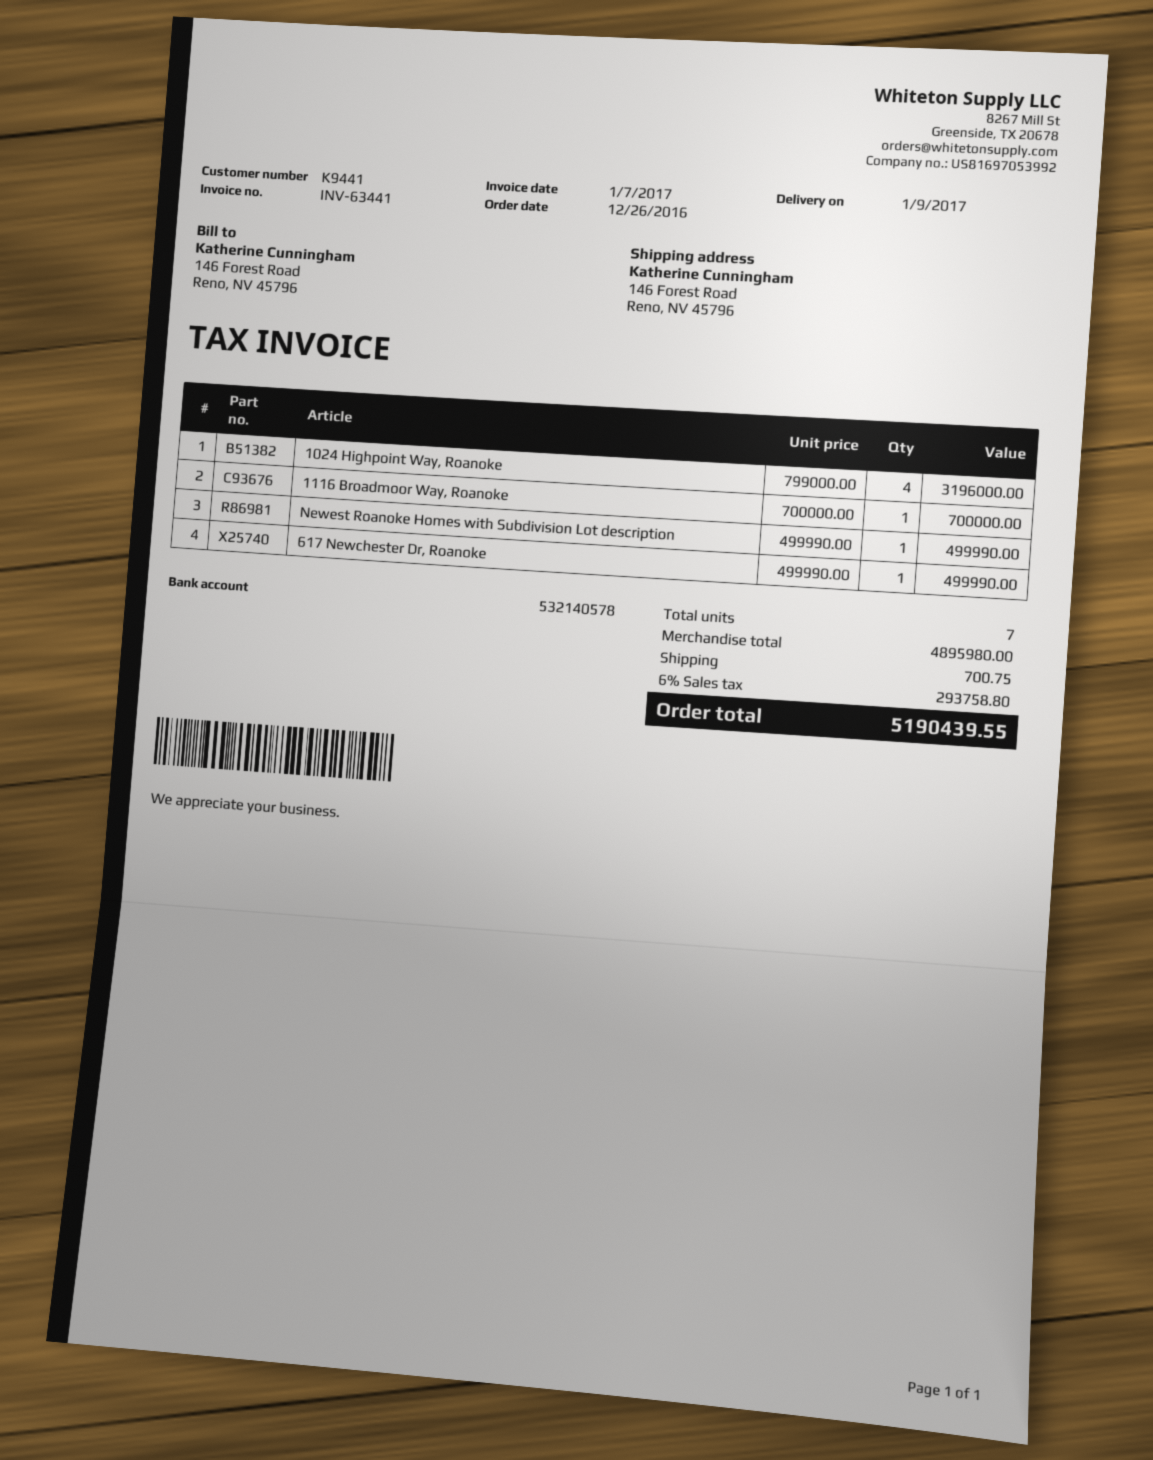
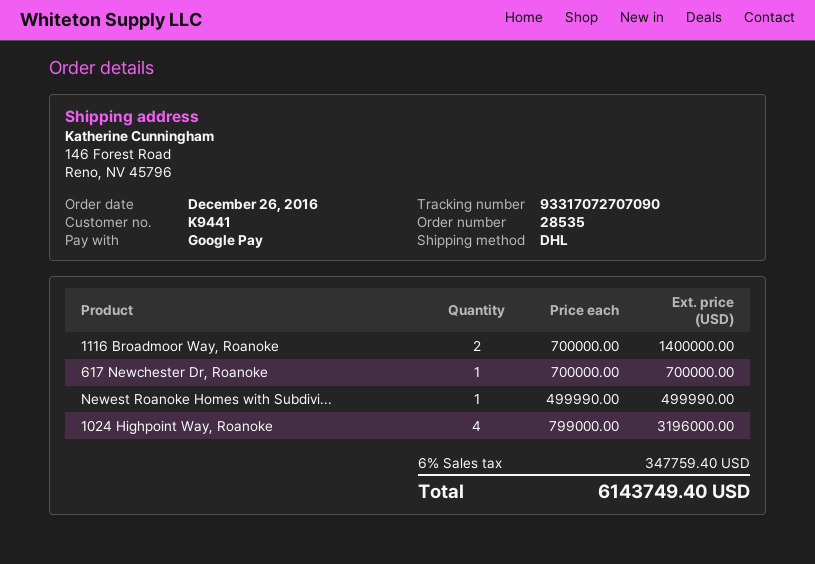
1116 Broadmoor Way, Roanoke: 1 x 700000.00 = 700000.00 -> 2 x 700000.00 = 1400000.00
617 Newchester Dr, Roanoke: 1 x 499990.00 = 499990.00 -> 1 x 700000.00 = 700000.00
shipping: 700.75 -> none
tax: 6% = 293758.80 -> 6% = 347759.40
total: 5190439.55 -> 6143749.40

